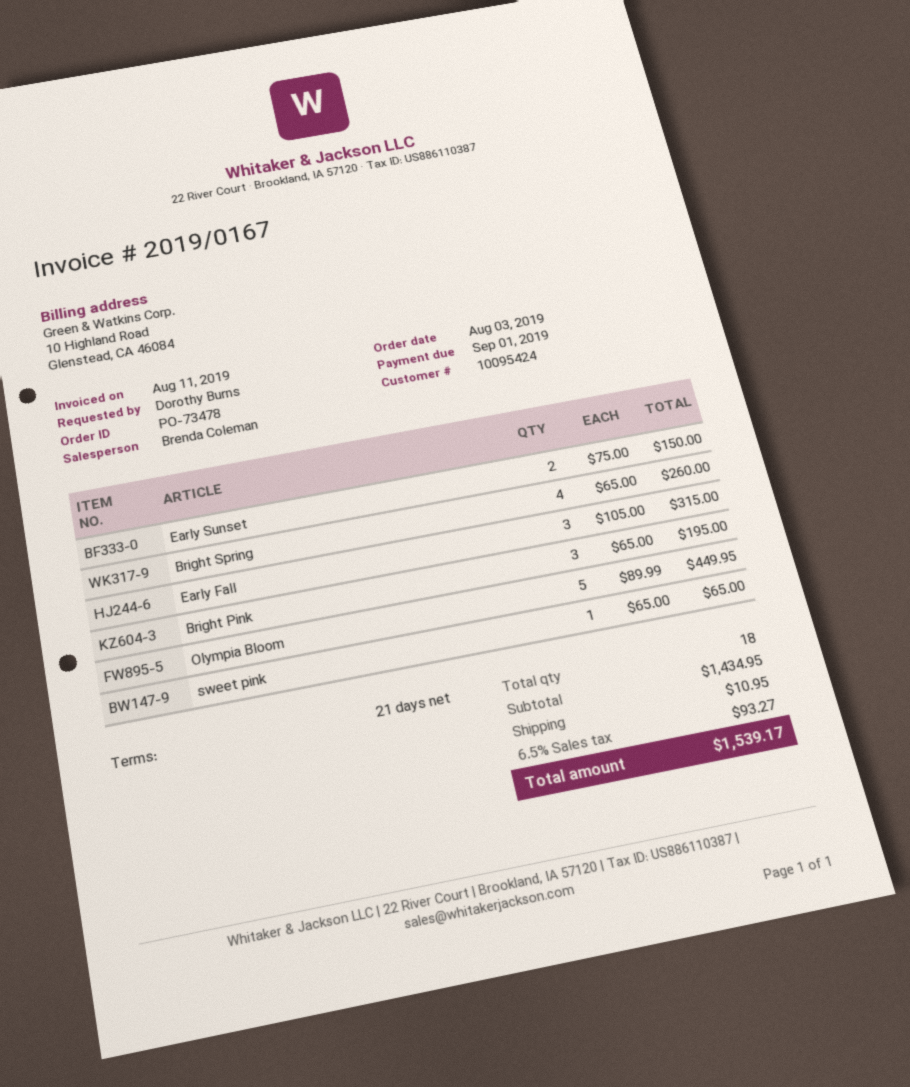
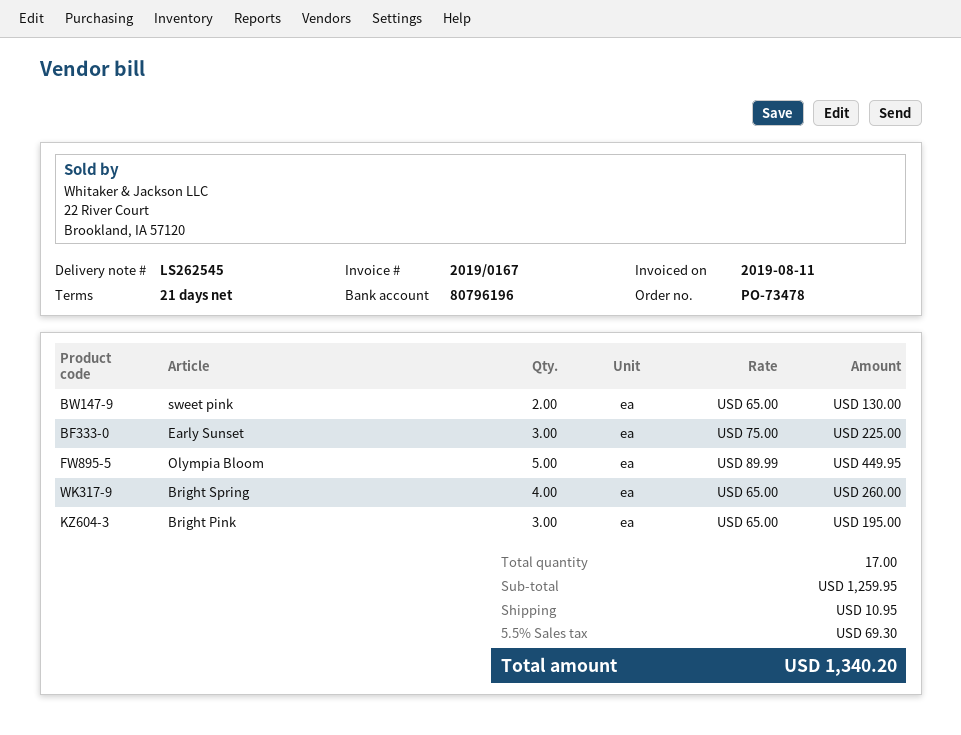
Early Sunset: 2 x 75.00 = 150.00 -> 3 x 75.00 = 225.00
Early Fall: 3 x 105.00 = 315.00 -> none
sweet pink: 1 x 65.00 = 65.00 -> 2 x 65.00 = 130.00
total quantity: 18 -> 17
subtotal: 1434.95 -> 1259.95
tax: 6.5% = 93.27 -> 5.5% = 69.30
total: 1539.17 -> 1340.20

